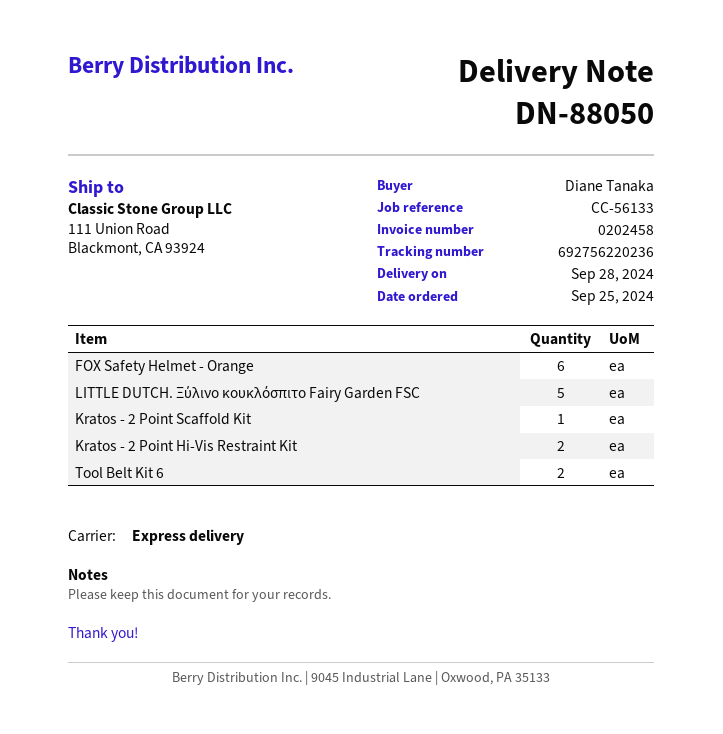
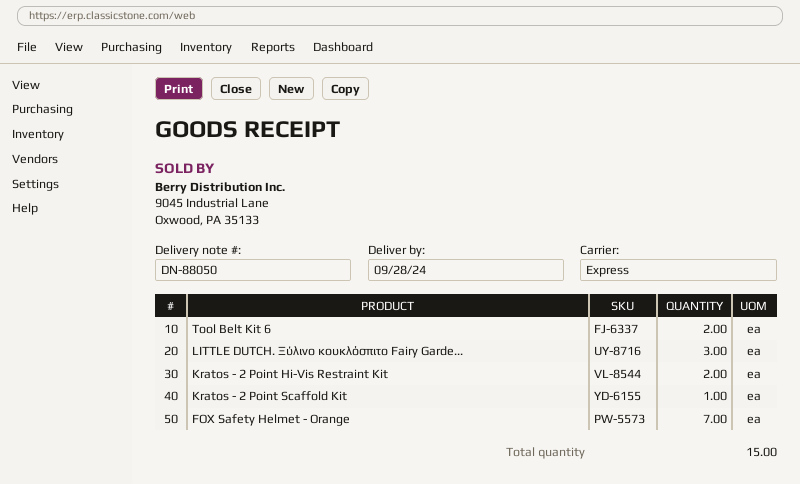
FOX Safety Helmet - Orange: 6 -> 7
LITTLE DUTCH. Ξύλινο κουκλόσπιτο Fairy Garden FSC: 5 -> 3

